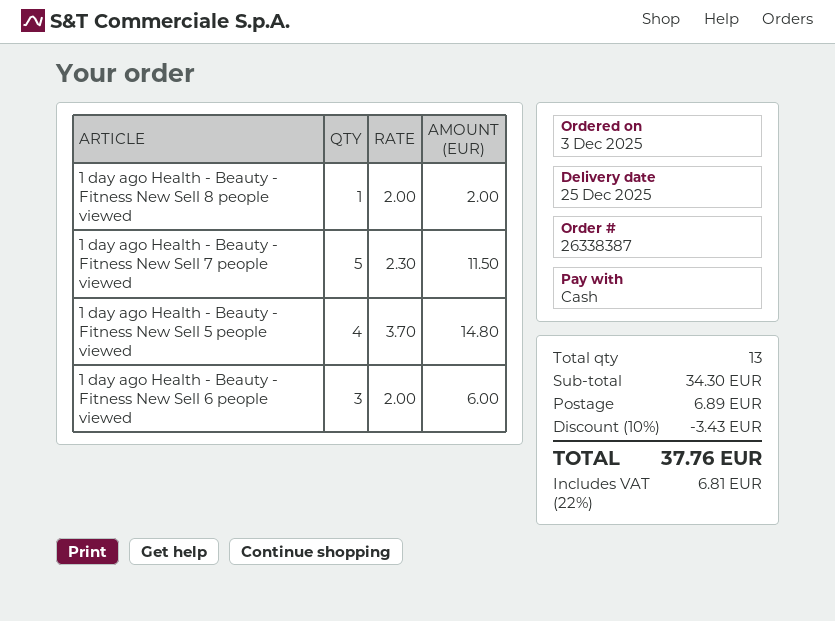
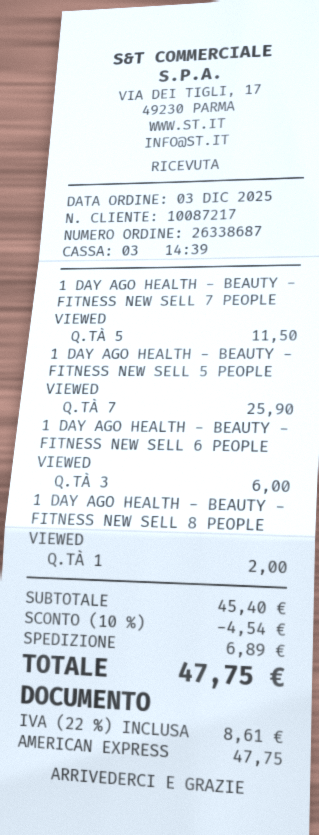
order number: 26338387 -> 26338687
payment method: cash -> American Express
1 day ago Health - Beauty - Fitness New Sell 5 people viewed: 4 for 14.80 -> 7 for 25.90
subtotal: 34.30 -> 45.40
discount: 10% = 3.43 -> 10% = 4.54
tax: 22% = 6.81 -> 22% = 8.61
total: 37.76 -> 47.75

